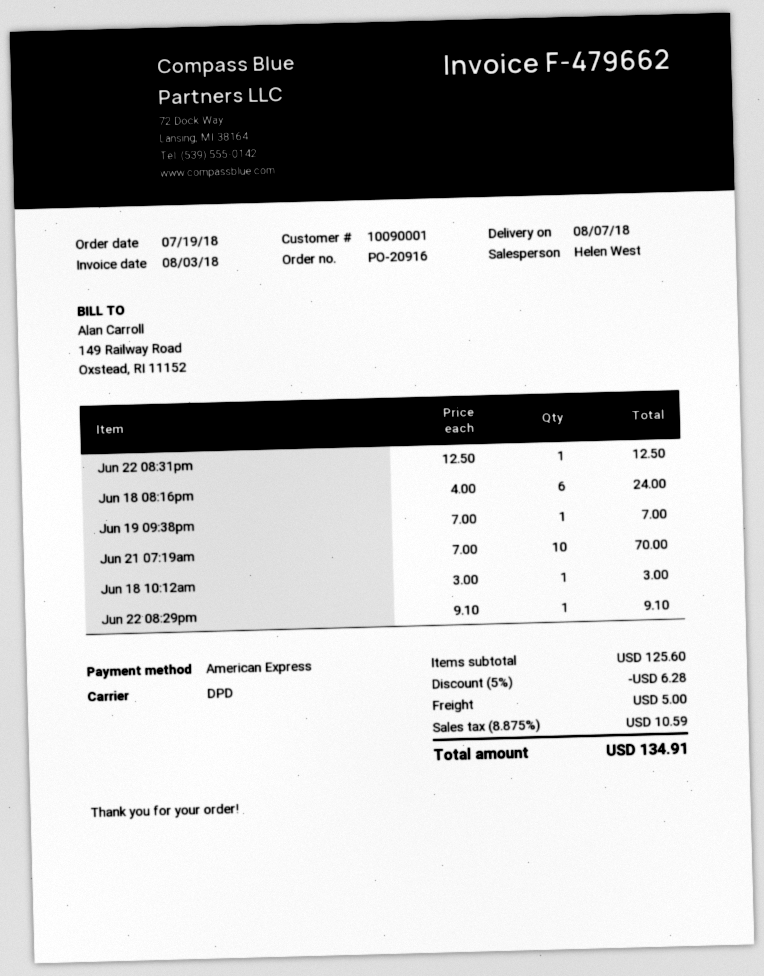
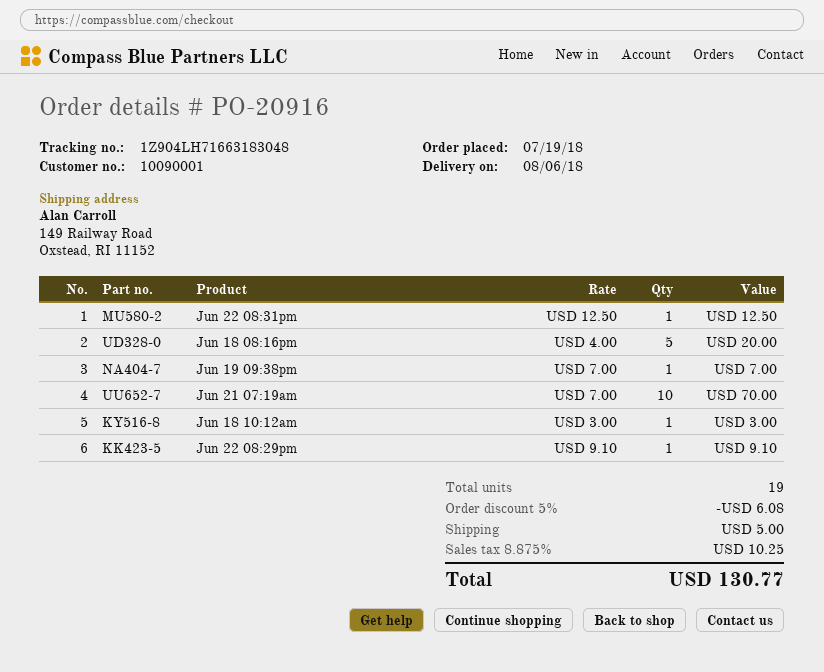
delivery date: 2018-08-07 -> 2018-08-06
Jun 18 08:16pm: 6 x 4.00 = 24.00 -> 5 x 4.00 = 20.00
discount: 5% = 6.28 -> 5% = 6.08
tax: 8.875% = 10.59 -> 8.875% = 10.25
total: 134.91 -> 130.77

